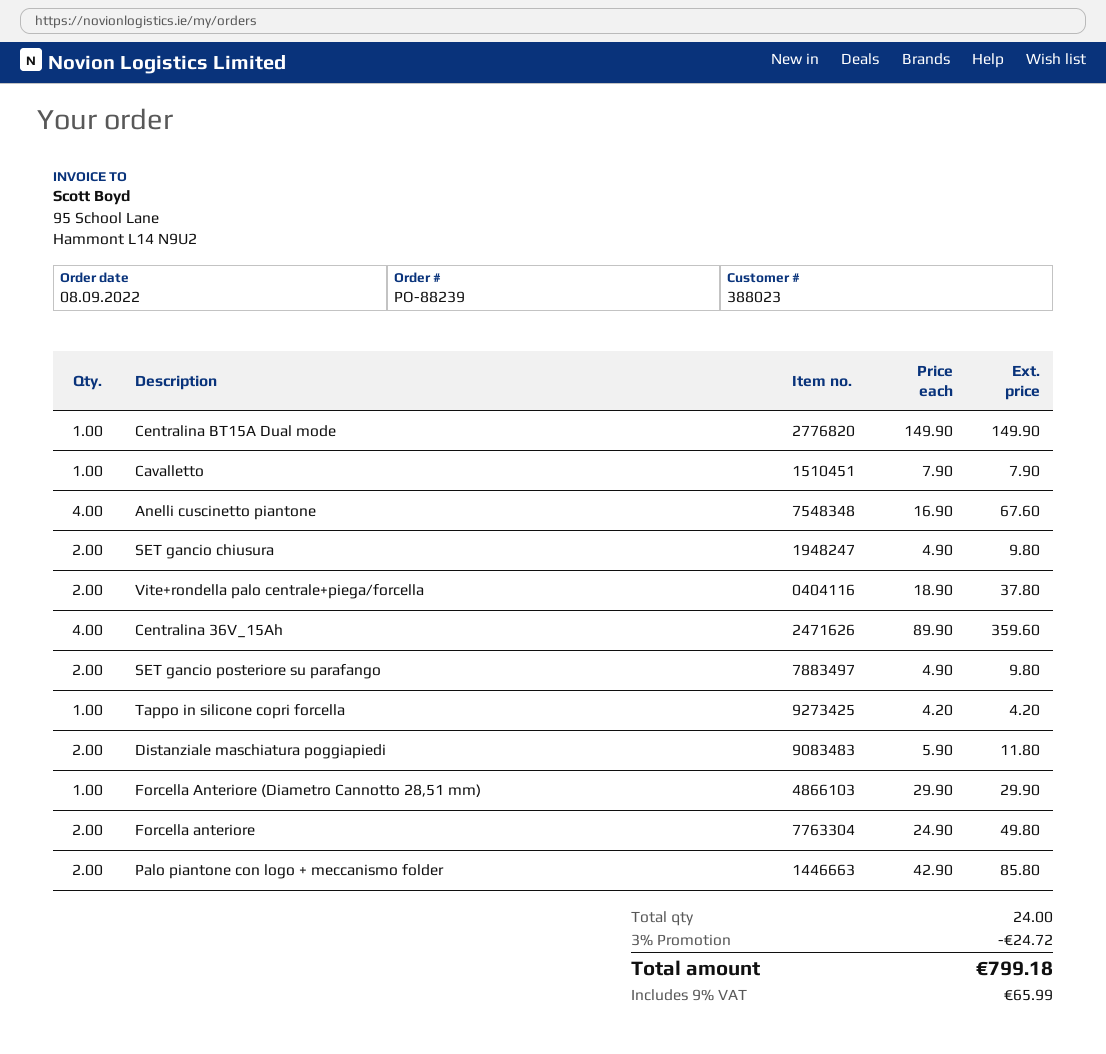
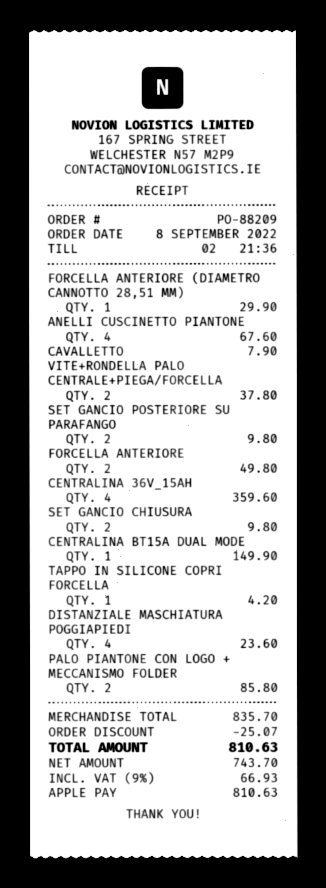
order number: PO-88239 -> PO-88209
Distanziale maschiatura poggiapiedi: 2 for 11.80 -> 4 for 23.60
discount: 24.72 -> 25.07
tax: 9% = 65.99 -> 9% = 66.93
total: 799.18 -> 810.63

